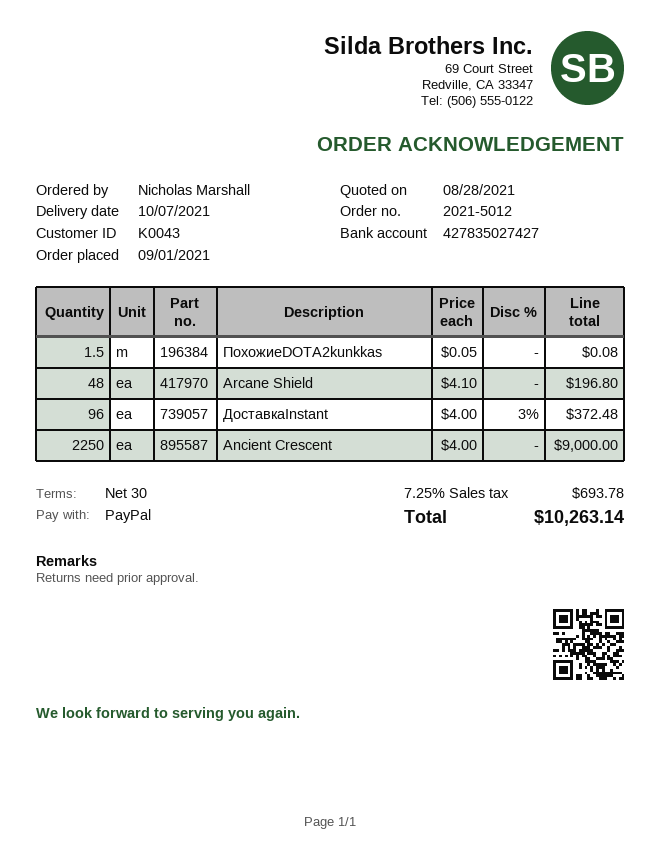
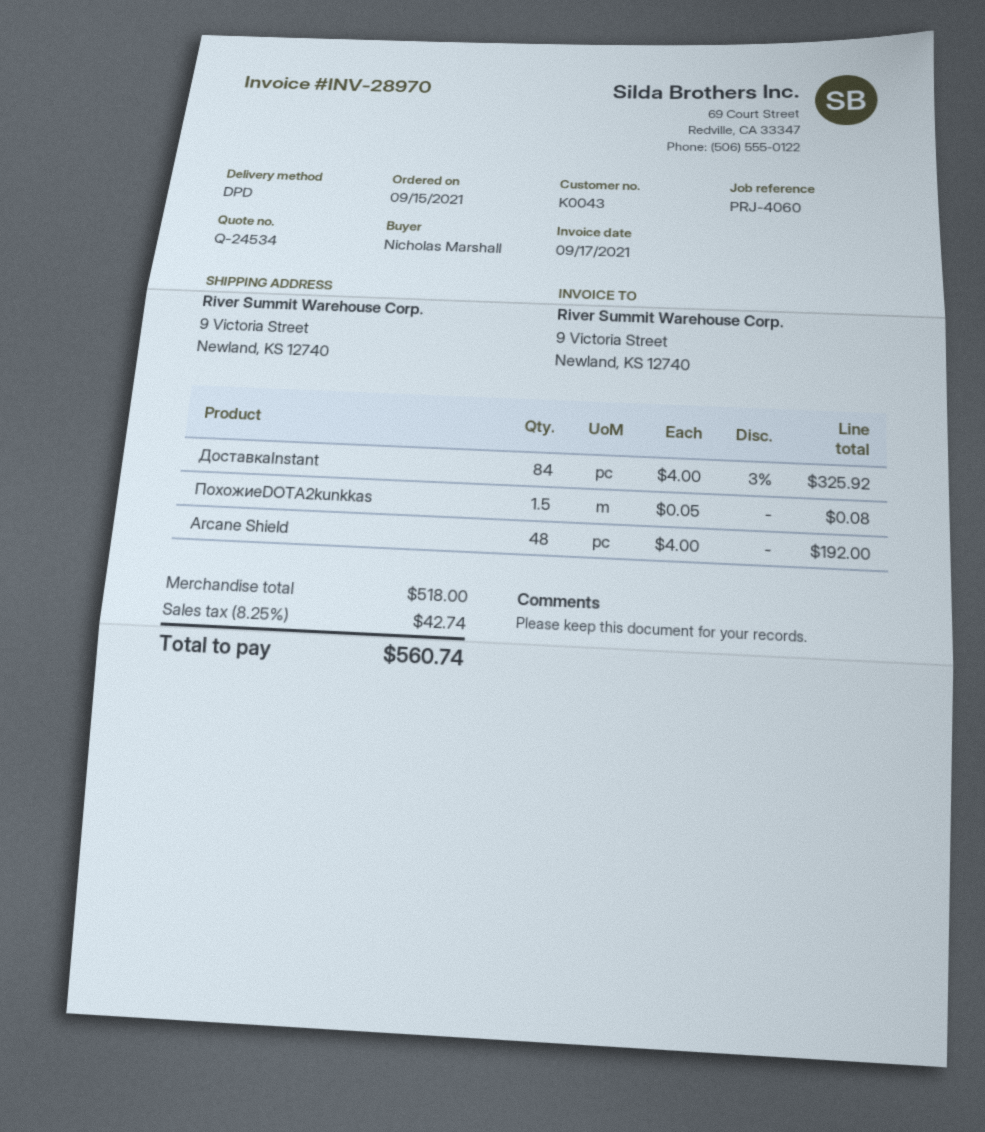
order date: 2021-09-01 -> 2021-09-15
Arcane Shield: 48 x 4.10 = 196.80 -> 48 x 4.00 = 192.00
ДоставкаInstant: 96 x 4.00 - 3% = 372.48 -> 84 x 4.00 - 3% = 325.92
Ancient Crescent: 2250 x 4.00 = 9000.00 -> none
tax: 7.25% = 693.78 -> 8.25% = 42.74
total: 10263.14 -> 560.74

